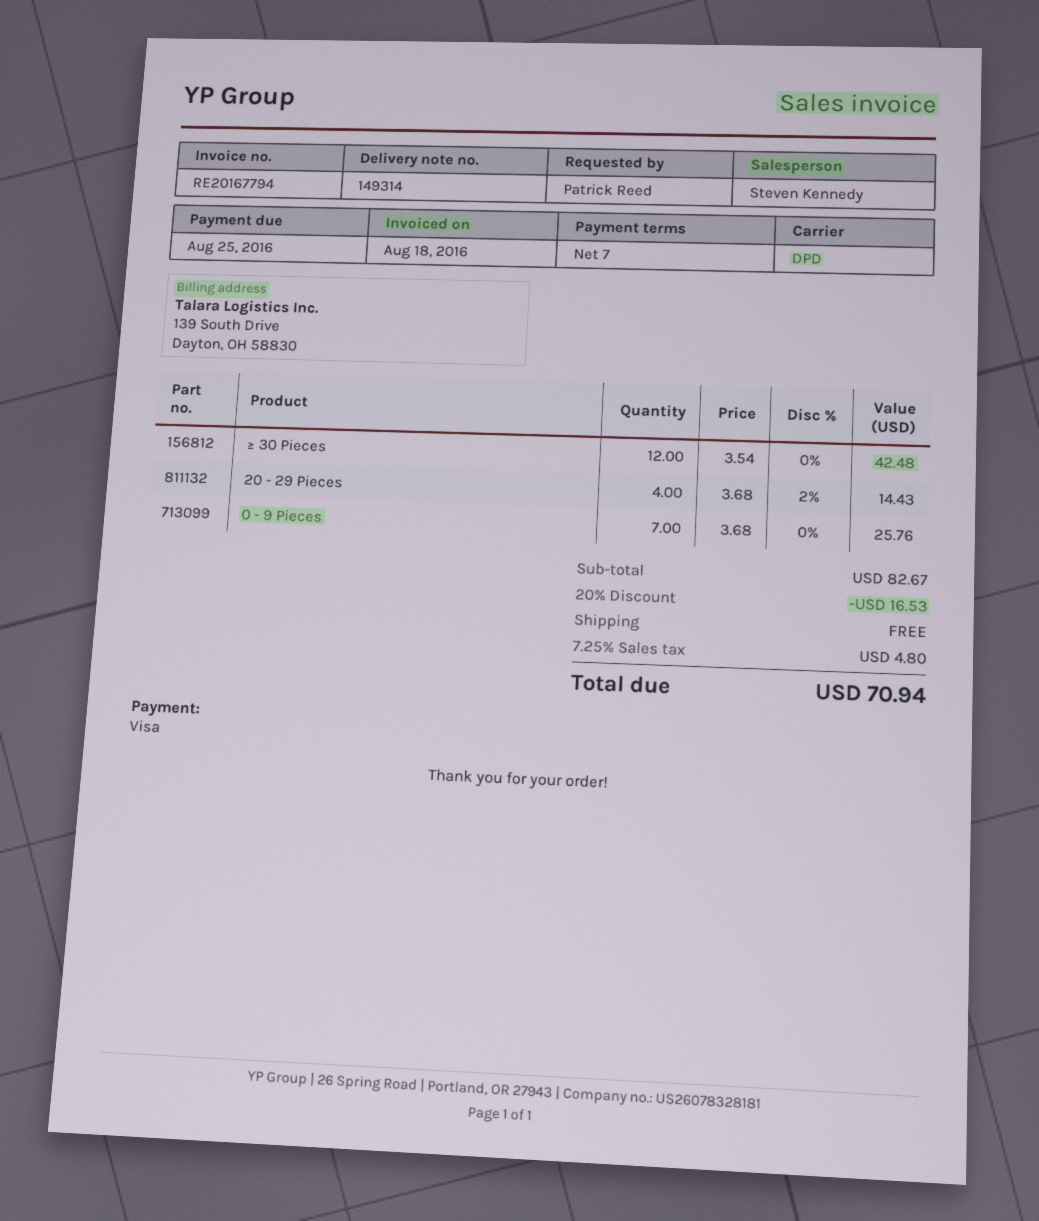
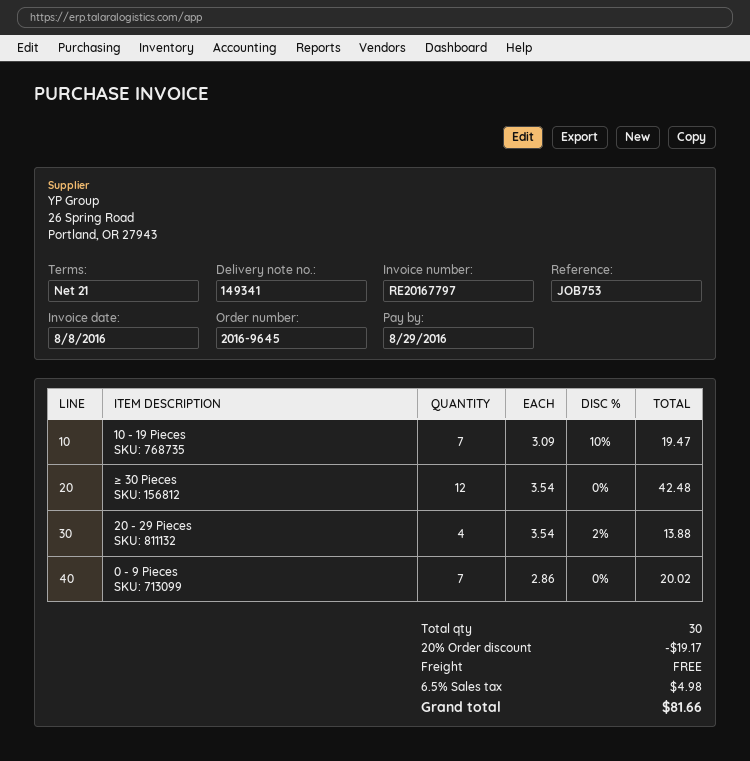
delivery note number: 149314 -> 149341
invoice number: RE20167794 -> RE20167797
invoice date: 2016-08-18 -> 2016-08-08
payment terms: 7 days -> 21 days
due date: 2016-08-25 -> 2016-08-29
20 - 29 Pieces: 4 x 3.68 - 2% = 14.43 -> 4 x 3.54 - 2% = 13.88
0 - 9 Pieces: 7 x 3.68 = 25.76 -> 7 x 2.86 = 20.02
10 - 19 Pieces: none -> 7 x 3.09 - 10% = 19.47
discount: 20% = 16.53 -> 20% = 19.17
tax: 7.25% = 4.80 -> 6.5% = 4.98
total: 70.94 -> 81.66

